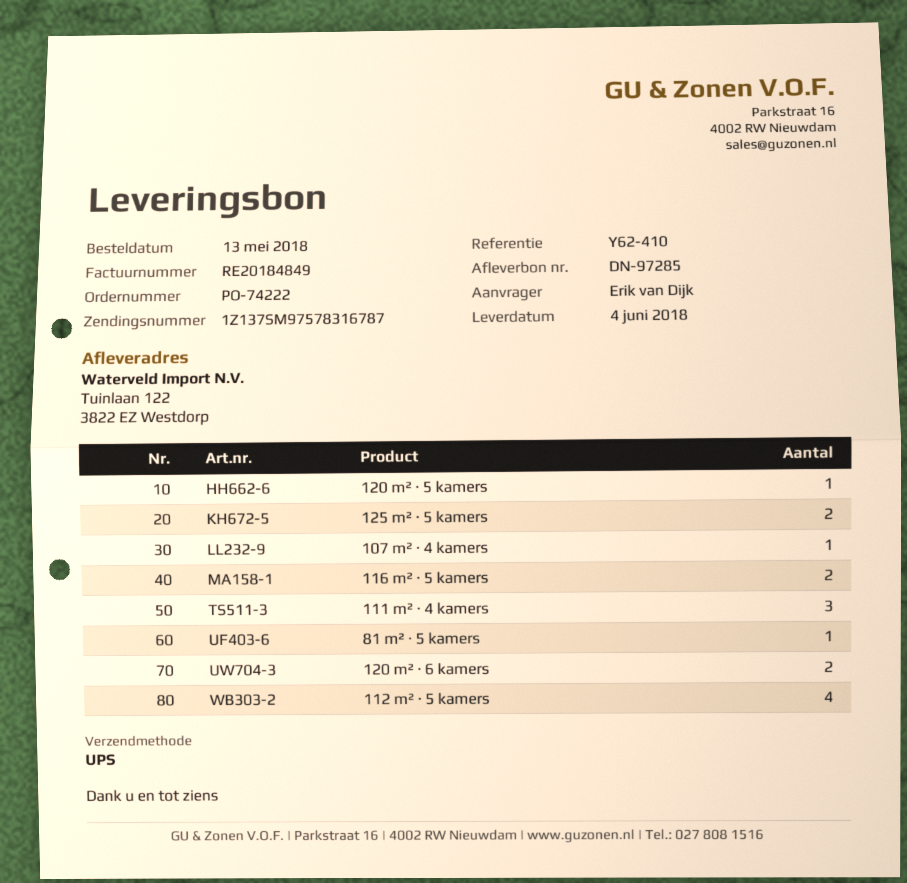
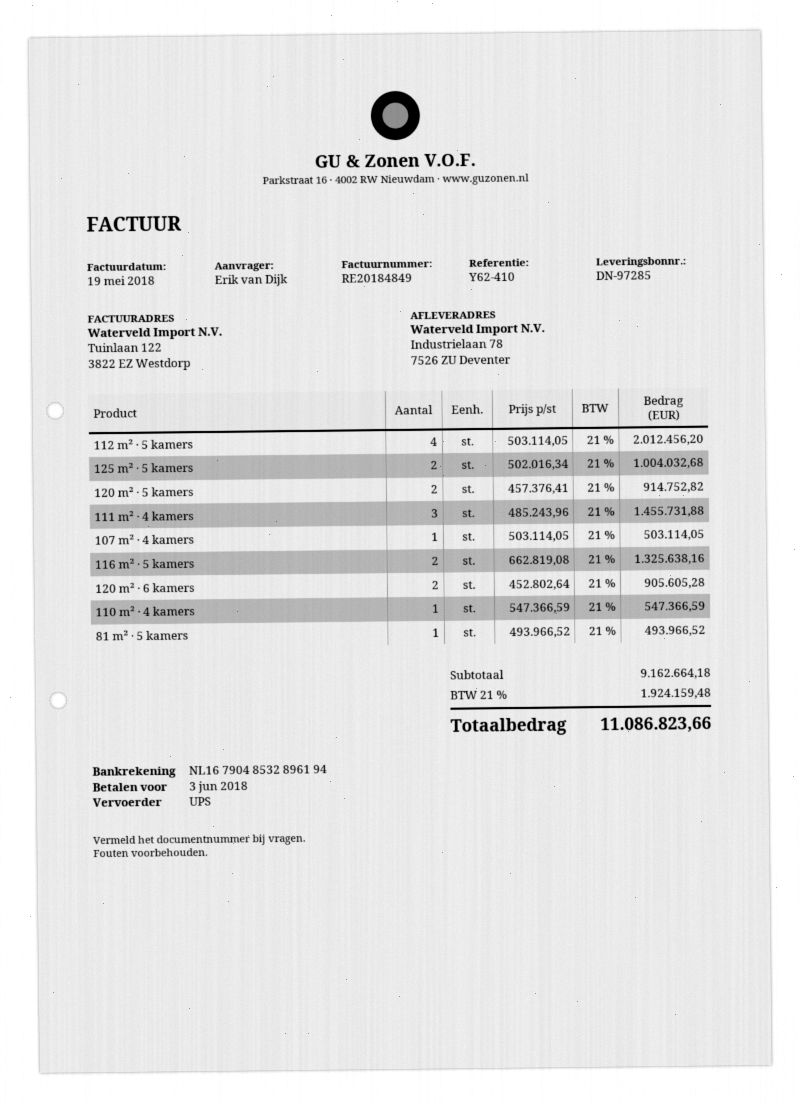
ship to: Tuinlaan 122, 3822 EZ Westdorp -> Industrielaan 78, 7526 ZU Deventer
120 m² · 5 kamers: 1 -> 2
110 m² · 4 kamers: none -> 1

